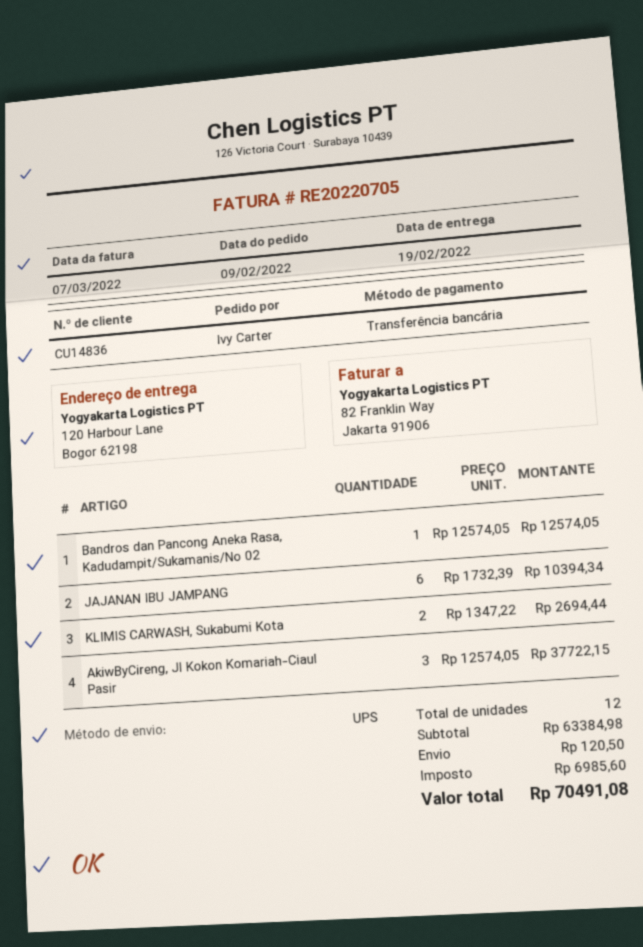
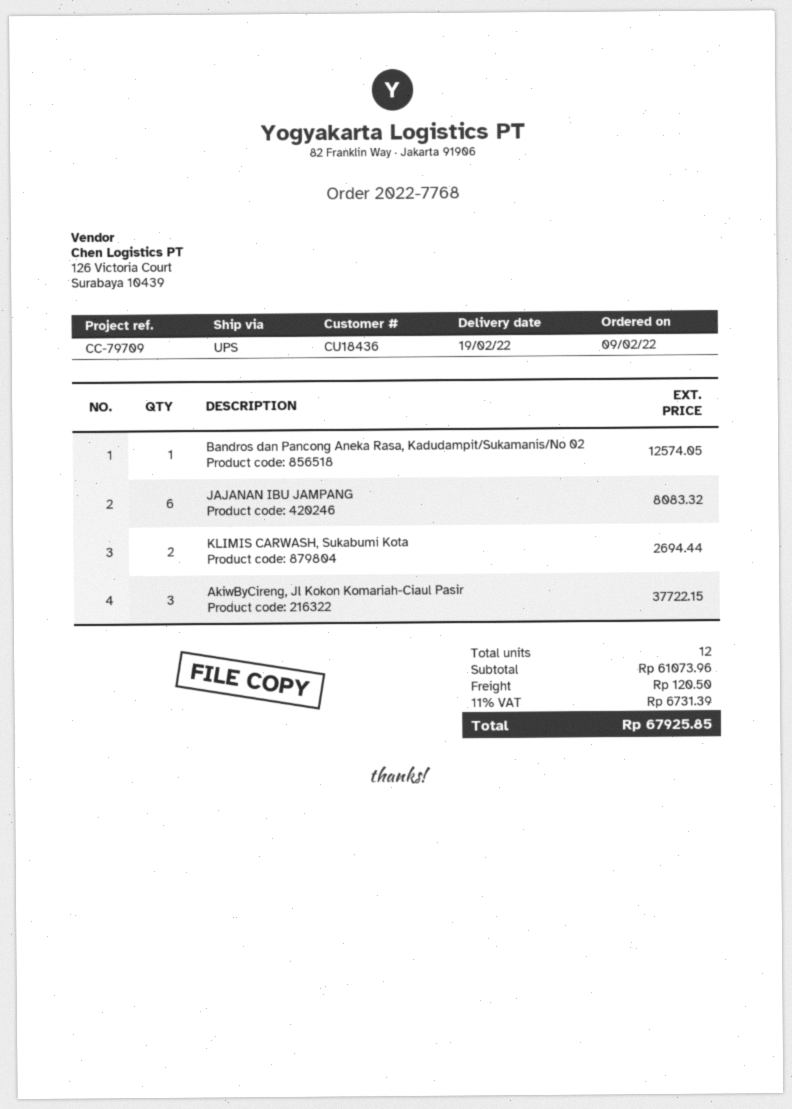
customer number: CU14836 -> CU18436
JAJANAN IBU JAMPANG: 6 for 10394.34 -> 6 for 8083.32
subtotal: 63384.98 -> 61073.96
tax: 6985.60 -> 6731.39
total: 70491.08 -> 67925.85

